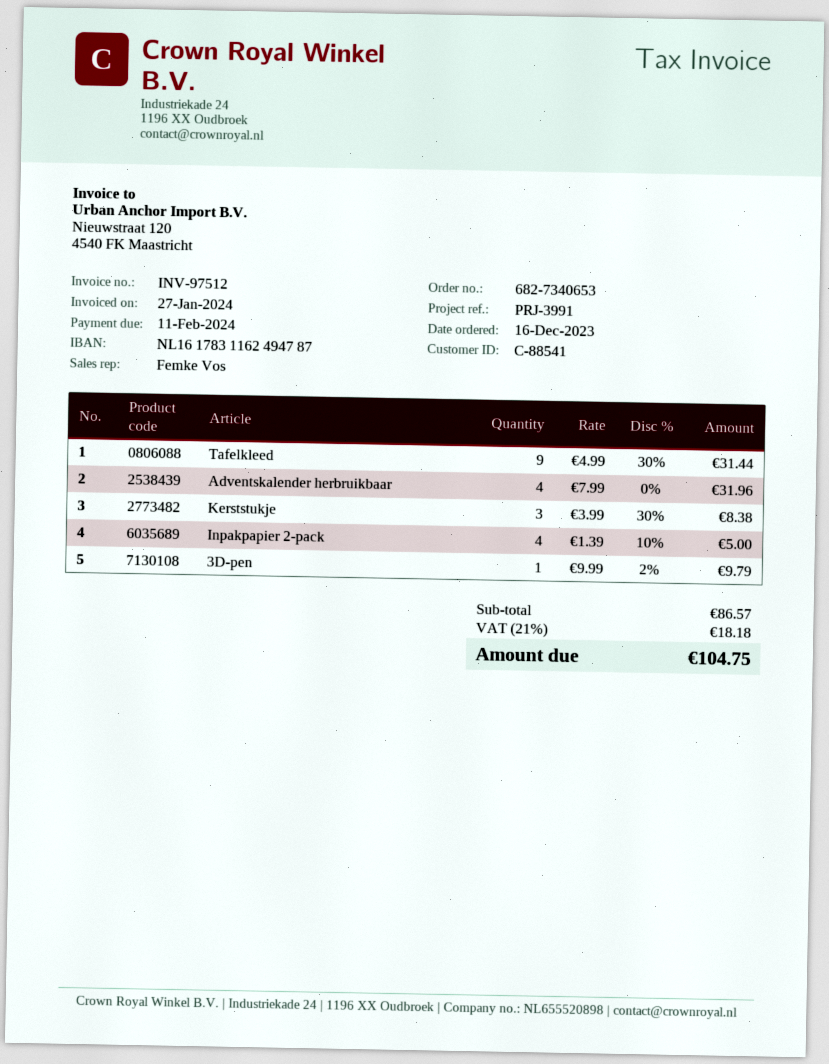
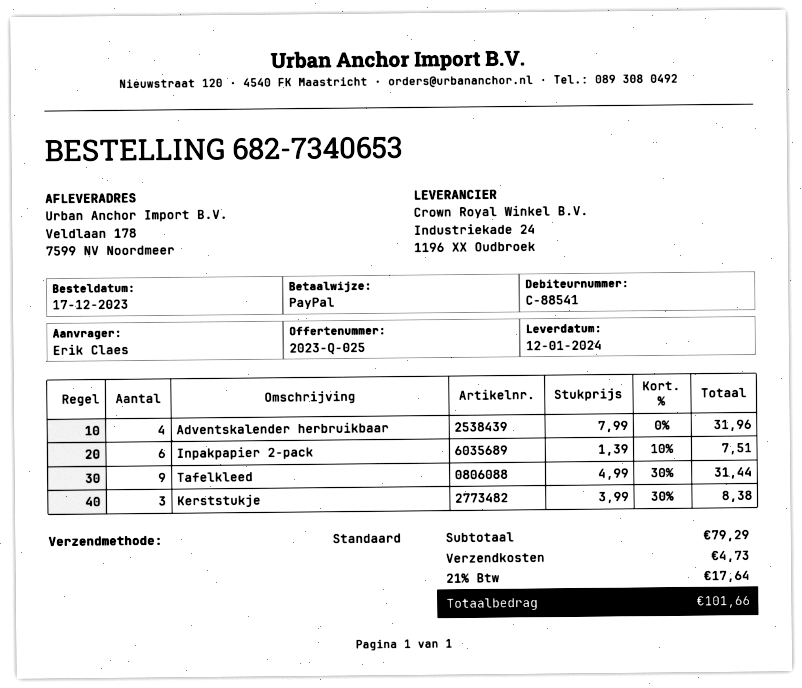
order date: 2023-12-16 -> 2023-12-17
Inpakpapier 2-pack: 4 x 1.39 - 10% = 5.00 -> 6 x 1.39 - 10% = 7.51
3D-pen: 1 x 9.99 - 2% = 9.79 -> none
subtotal: 86.57 -> 79.29
shipping: none -> 4.73
tax: 21% = 18.18 -> 21% = 17.64
total: 104.75 -> 101.66

